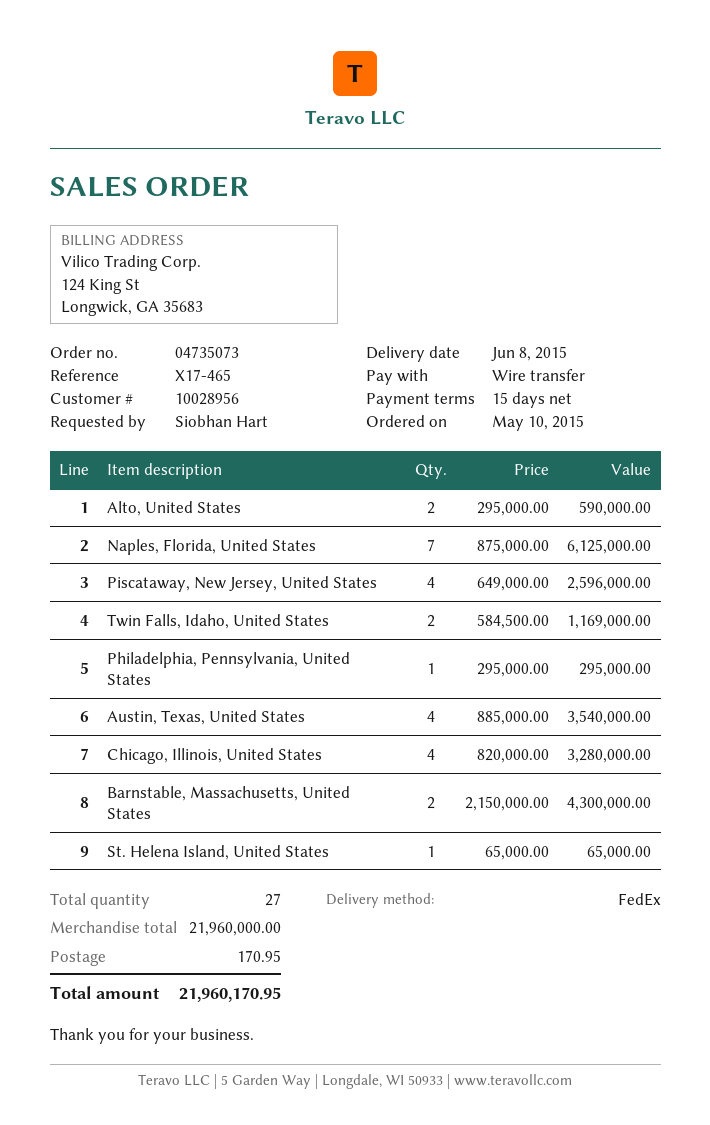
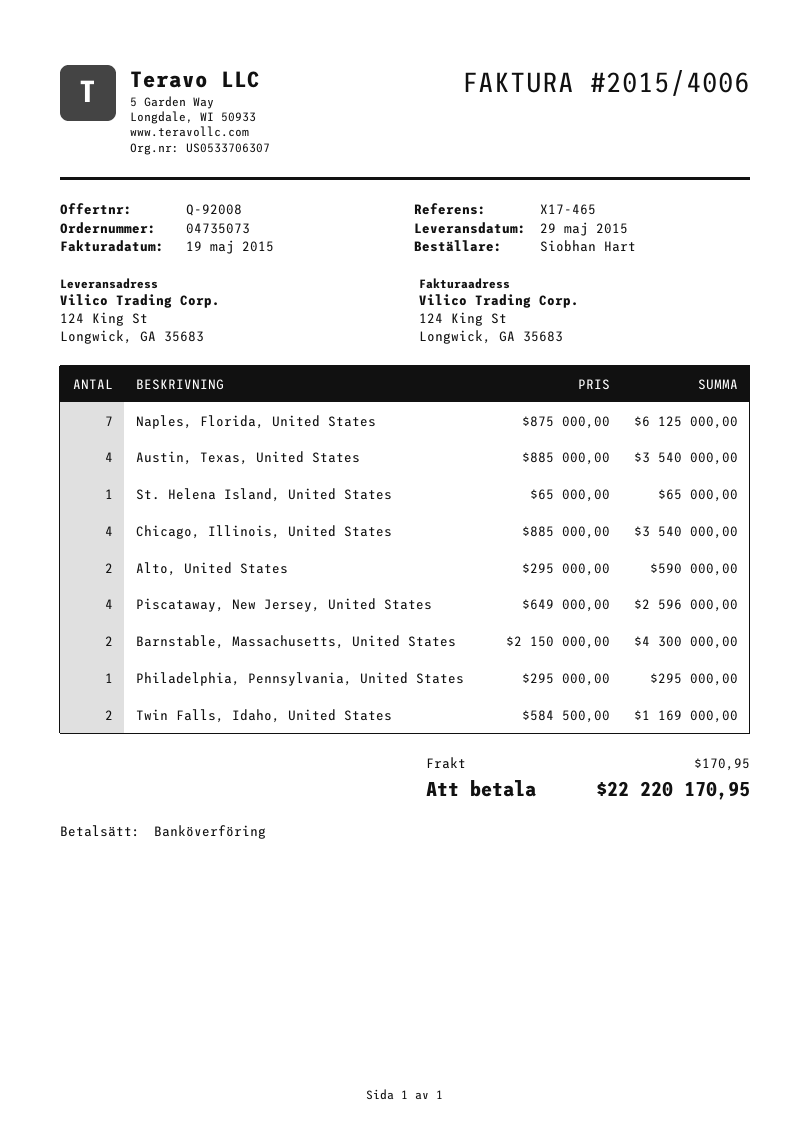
delivery date: 2015-06-08 -> 2015-05-29
Chicago, Illinois, United States: 4 x 820000.00 = 3280000.00 -> 4 x 885000.00 = 3540000.00
total: 21960170.95 -> 22220170.95

